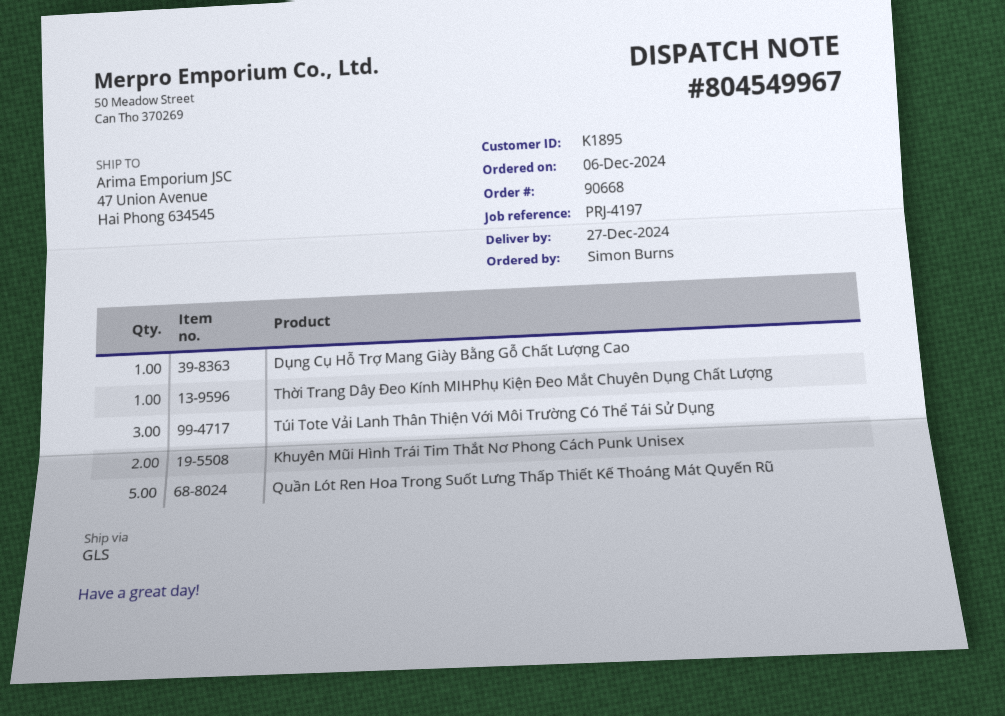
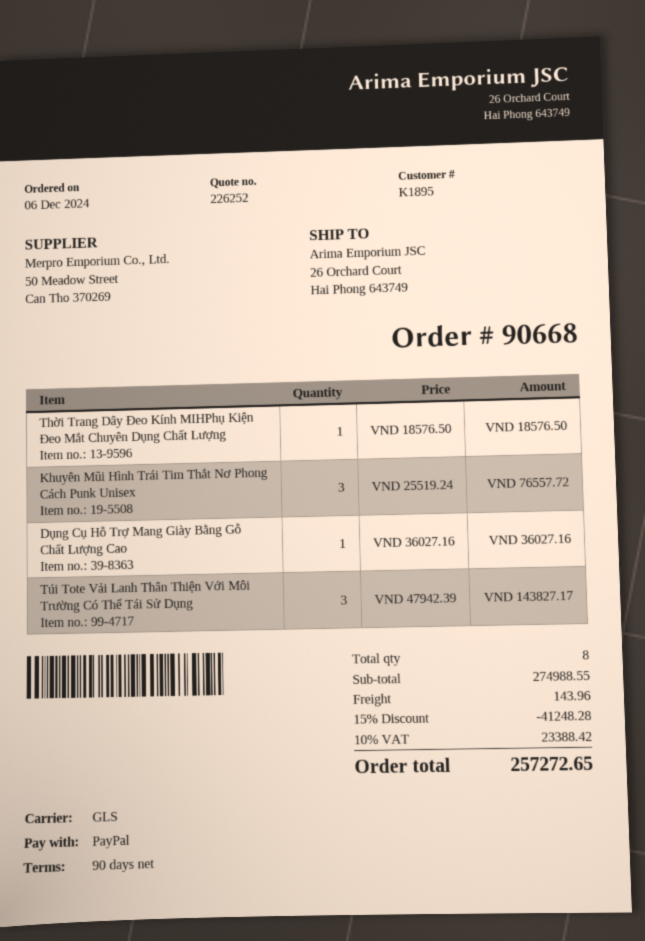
ship to: 47 Union Avenue, Hai Phong 634545 -> 26 Orchard Court, Hai Phong 643749
Khuyên Mũi Hình Trái Tim Thắt Nơ Phong Cách Punk Unisex: 2 -> 3
Quần Lót Ren Hoa Trong Suốt Lưng Thấp Thiết Kế Thoáng Mát Quyến Rũ: 5 -> none

